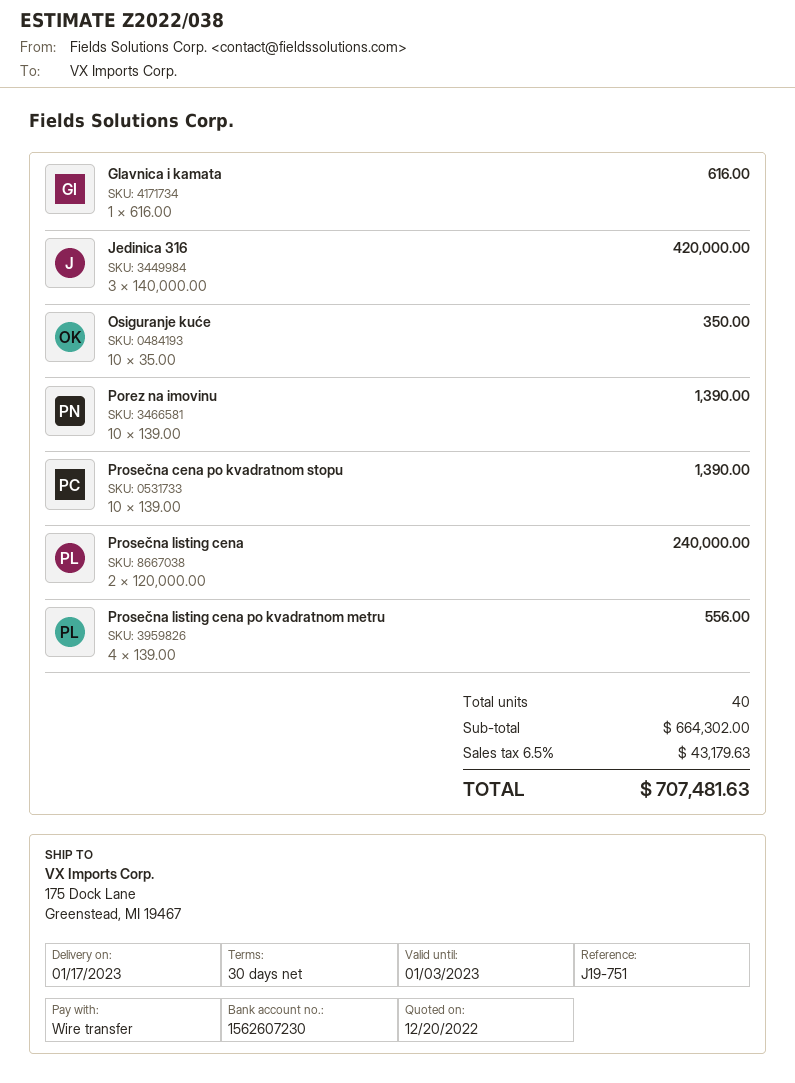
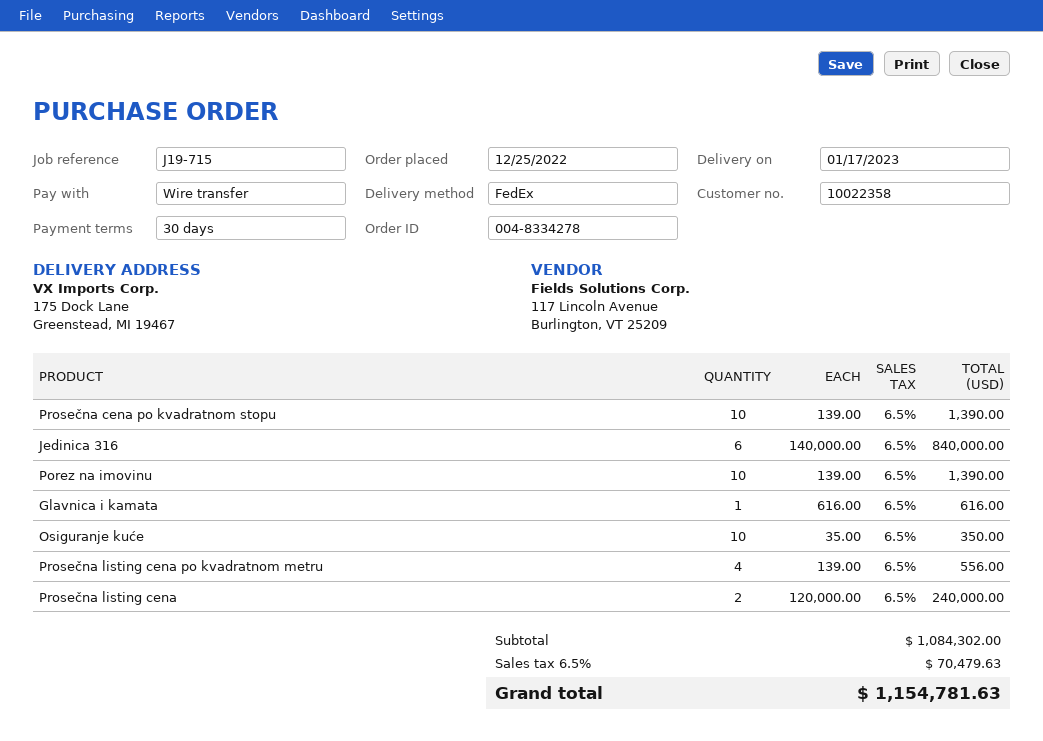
reference: J19-751 -> J19-715
Jedinica 316: 3 x 140000.00 = 420000.00 -> 6 x 140000.00 = 840000.00
subtotal: 664302.00 -> 1084302.00
tax: 6.5% = 43179.63 -> 6.5% = 70479.63
total: 707481.63 -> 1154781.63

